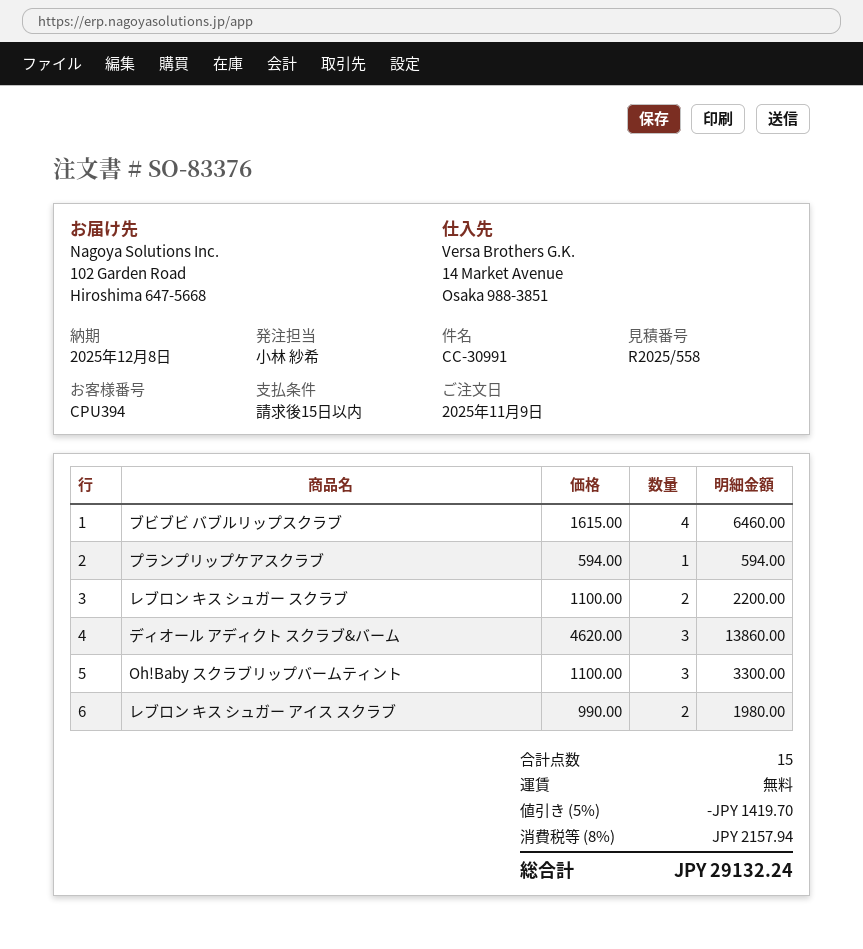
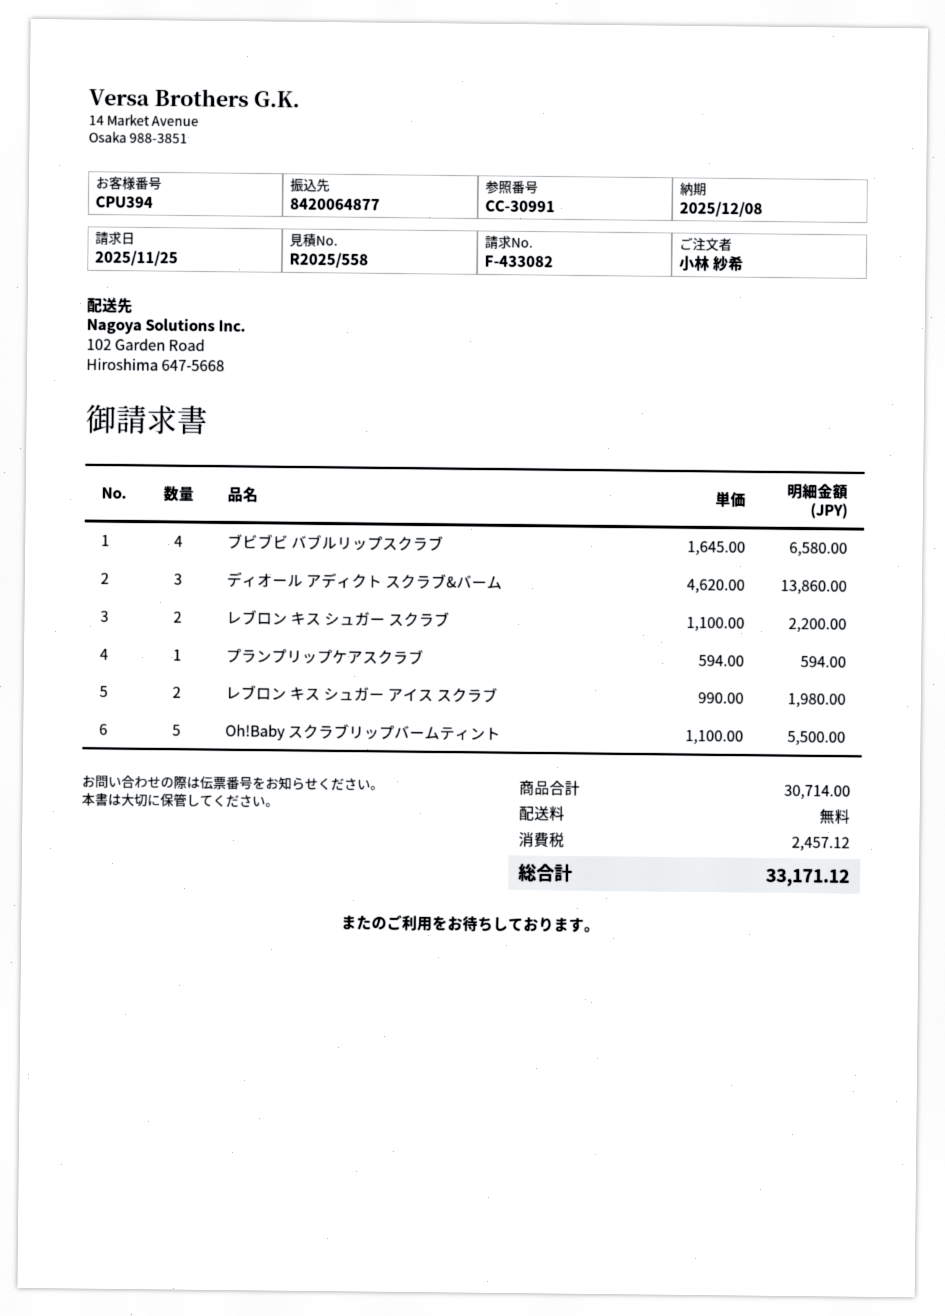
ブビブビ バブルリップスクラブ: 4 x 1615.00 = 6460.00 -> 4 x 1645.00 = 6580.00
Oh!Baby スクラブリップバームティント: 3 x 1100.00 = 3300.00 -> 5 x 1100.00 = 5500.00
discount: 5% = 1419.70 -> none
tax: 2157.94 -> 2457.12
total: 29132.24 -> 33171.12

